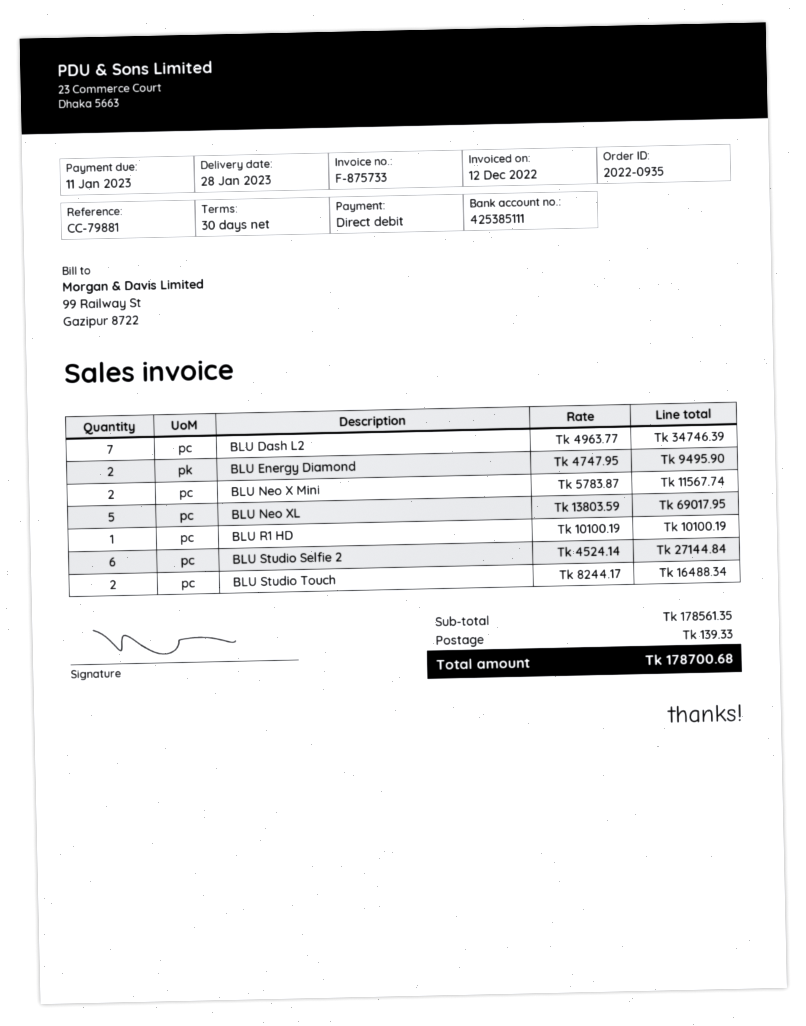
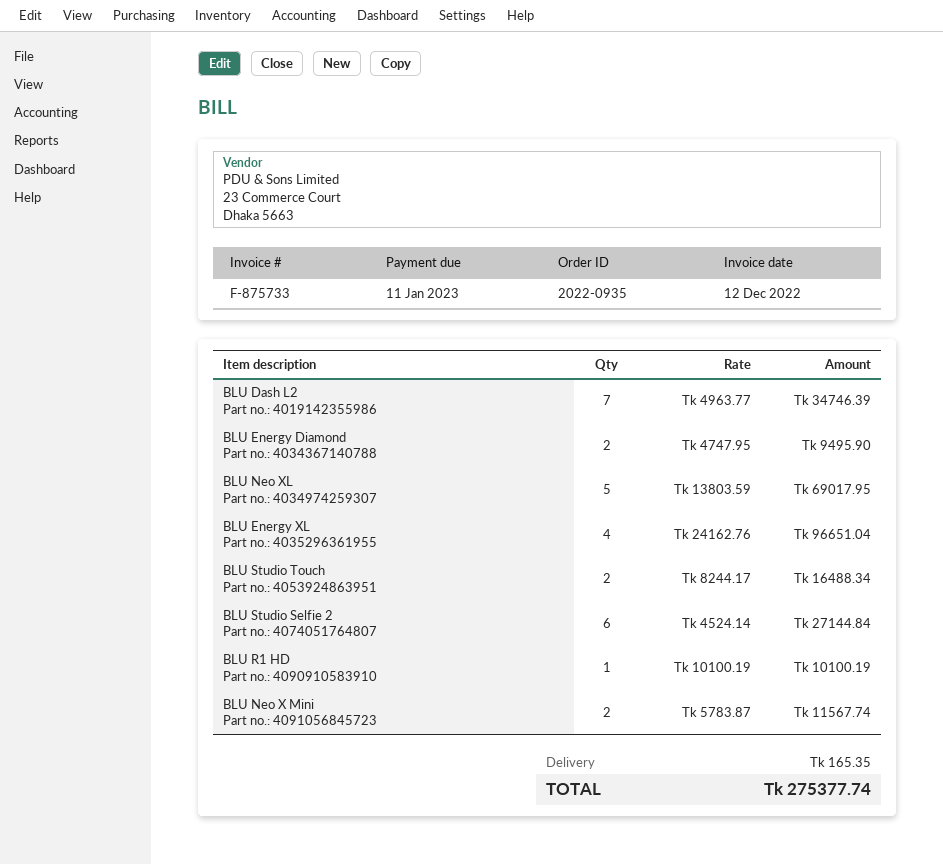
BLU Energy XL: none -> 4 x 24162.76 = 96651.04
shipping: 139.33 -> 165.35
total: 178700.68 -> 275377.74

